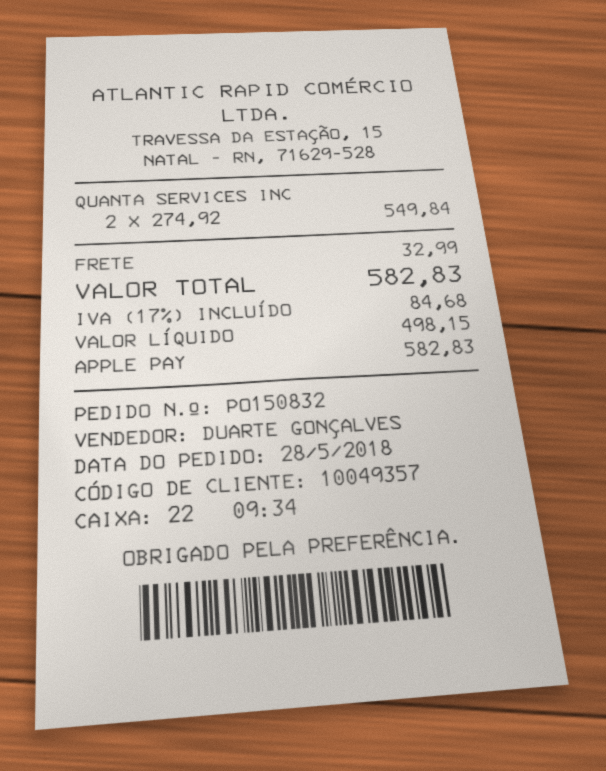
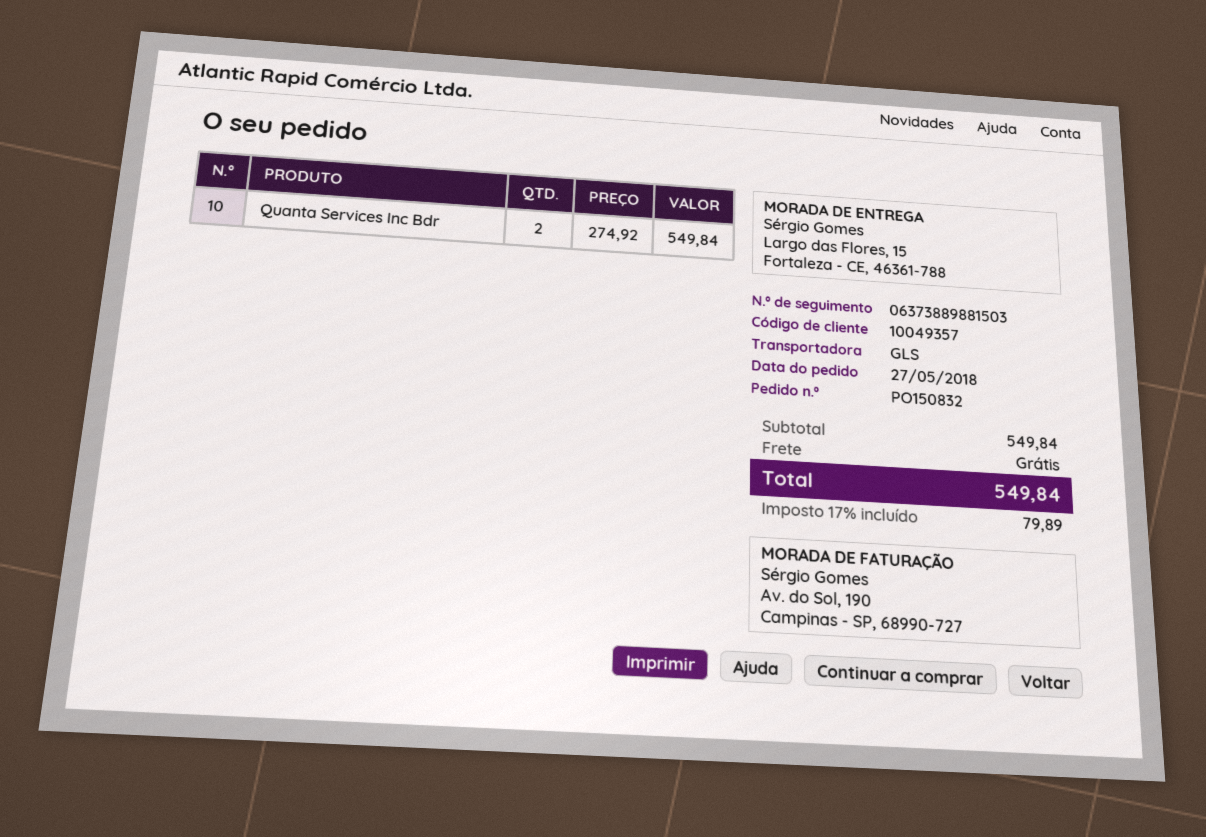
order date: 2018-05-28 -> 2018-05-27
shipping: 32.99 -> 0.00
tax: 17% = 84.68 -> 17% = 79.89
total: 582.83 -> 549.84

